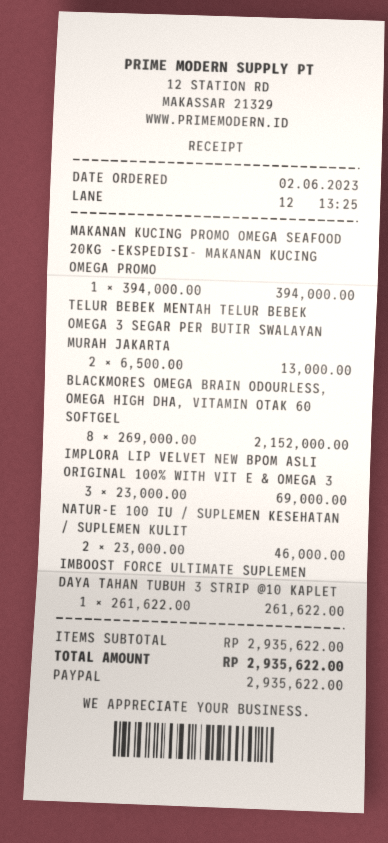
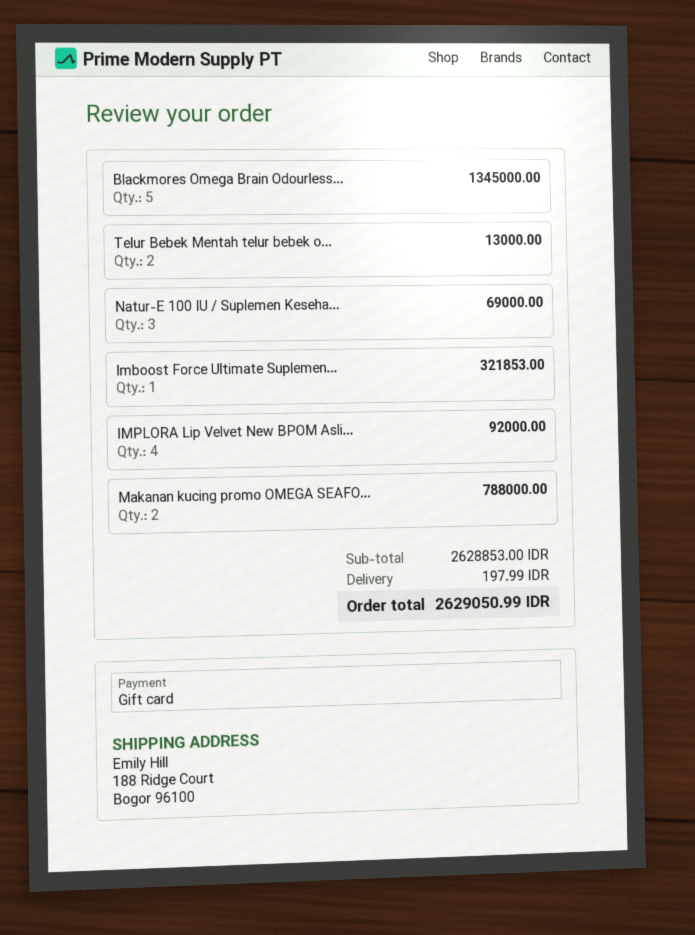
payment method: PayPal -> gift card
MAKANAN KUCING PROMO OMEGA SEAFOOD 20KG -EKSPEDISI- MAKANAN KUCING OMEGA PROMO: 1 for 394000.00 -> 2 for 788000.00
BLACKMORES OMEGA BRAIN ODOURLESS, OMEGA HIGH DHA, VITAMIN OTAK 60 SOFTGEL: 8 for 2152000.00 -> 5 for 1345000.00
IMPLORA LIP VELVET NEW BPOM ASLI ORIGINAL 100% WITH VIT E & OMEGA 3: 3 for 69000.00 -> 4 for 92000.00
NATUR-E 100 IU / SUPLEMEN KESEHATAN / SUPLEMEN KULIT: 2 for 46000.00 -> 3 for 69000.00
IMBOOST FORCE ULTIMATE SUPLEMEN DAYA TAHAN TUBUH 3 STRIP @10 KAPLET: 1 for 261622.00 -> 1 for 321853.00
subtotal: 2935622.00 -> 2628853.00
shipping: none -> 197.99
total: 2935622.00 -> 2629050.99

